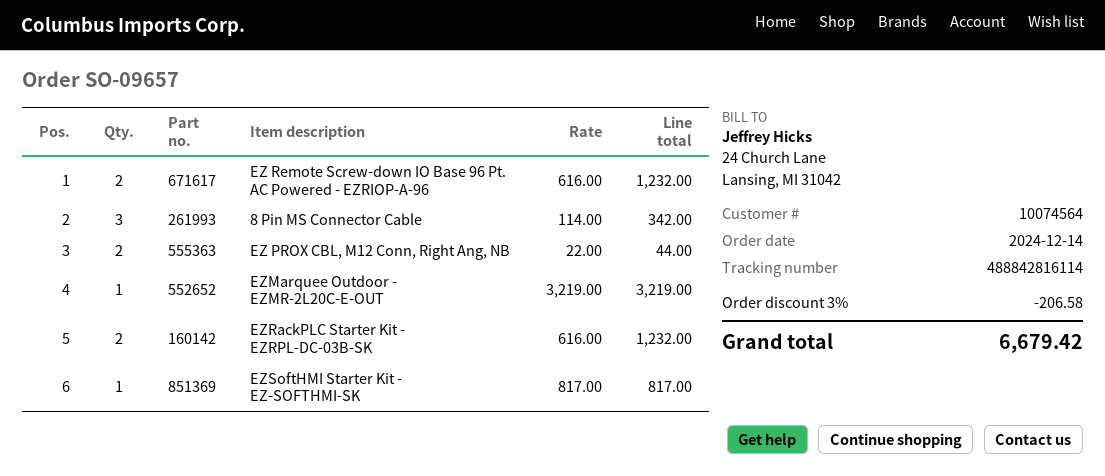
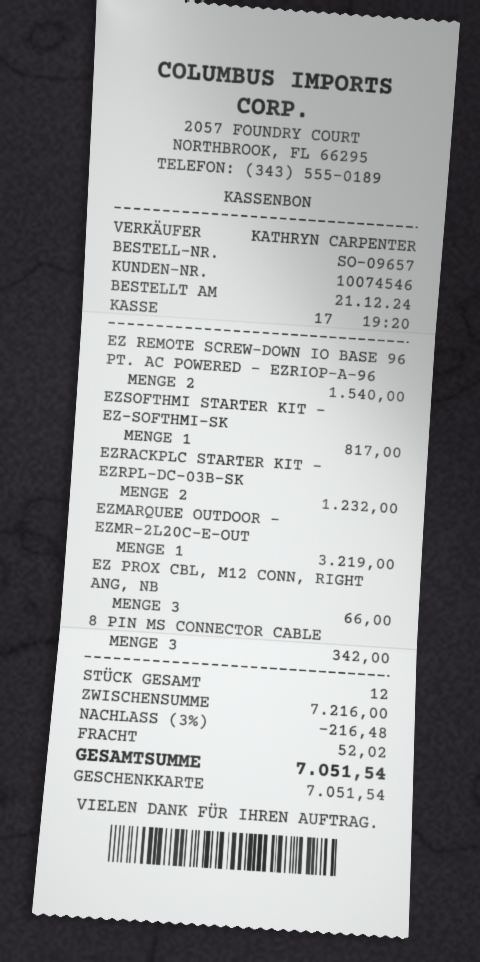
order date: 2024-12-14 -> 2024-12-21
customer number: 10074564 -> 10074546
EZ Remote Screw-down IO Base 96 Pt. AC Powered - EZRIOP-A-96: 2 for 1232.00 -> 2 for 1540.00
EZ PROX CBL, M12 Conn, Right Ang, NB: 2 for 44.00 -> 3 for 66.00
discount: 3% = 206.58 -> 3% = 216.48
shipping: none -> 52.02
total: 6679.42 -> 7051.54

